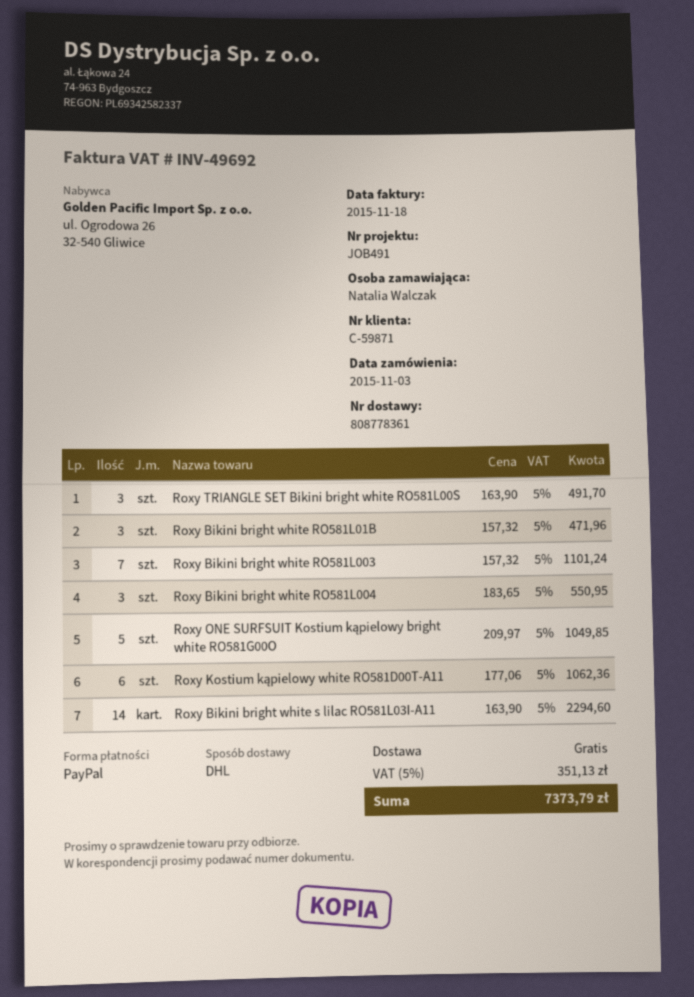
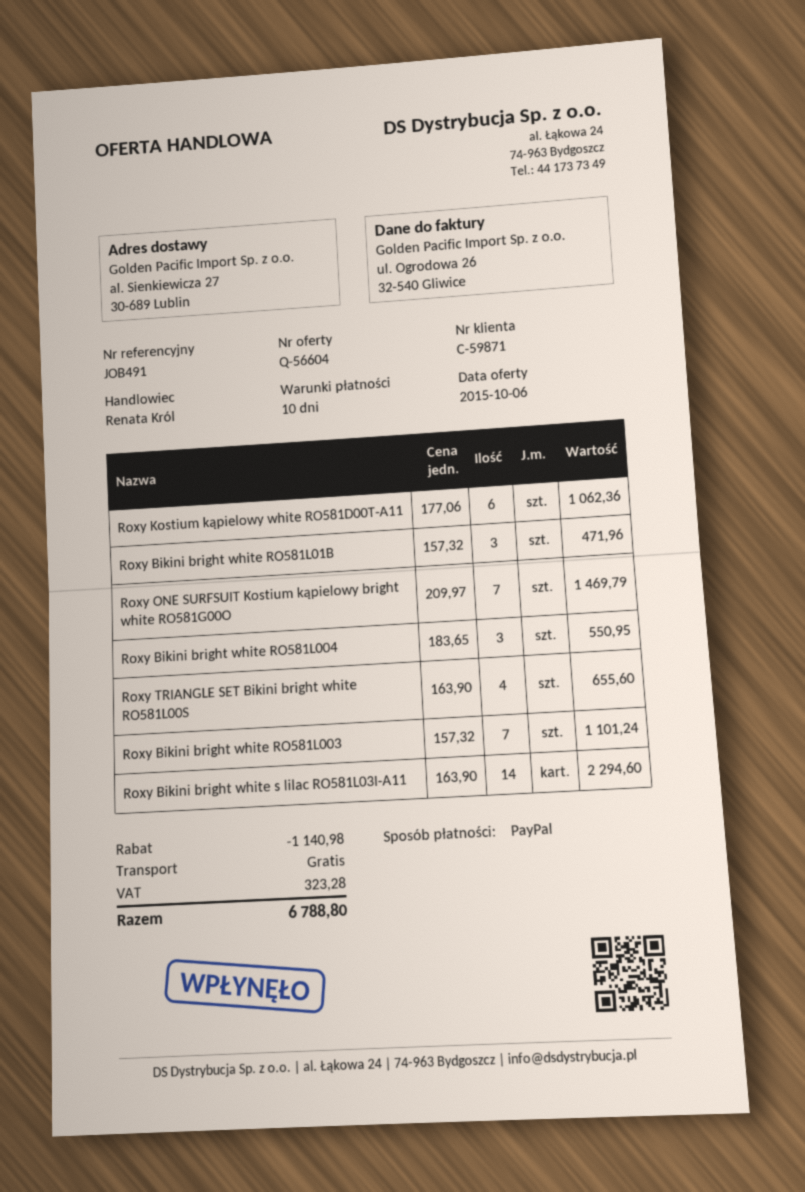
Roxy TRIANGLE SET Bikini bright white RO581L00S: 3 x 163.90 = 491.70 -> 4 x 163.90 = 655.60
Roxy ONE SURFSUIT Kostium kąpielowy bright white RO581G00O: 5 x 209.97 = 1049.85 -> 7 x 209.97 = 1469.79
discount: none -> 1140.98
tax: 351.13 -> 323.28
total: 7373.79 -> 6788.80

